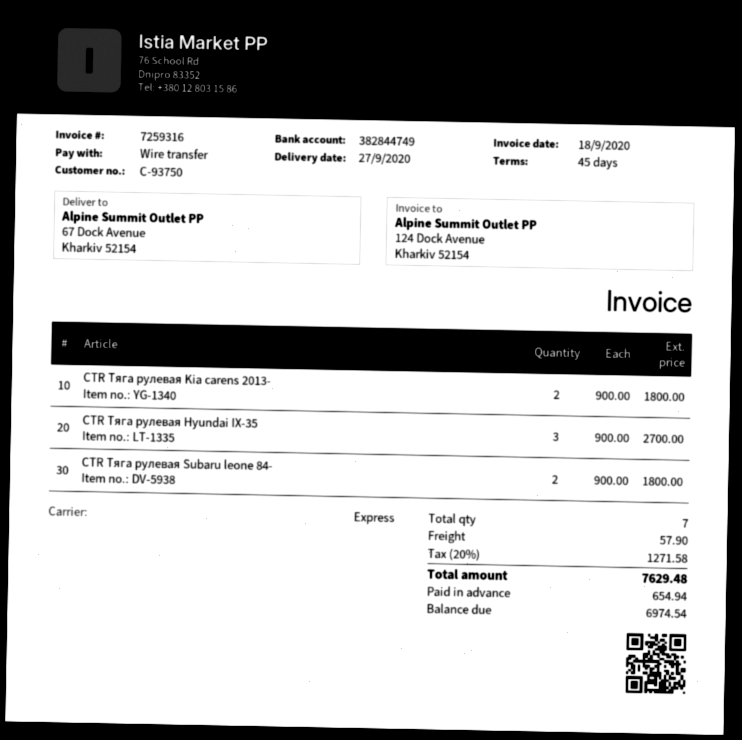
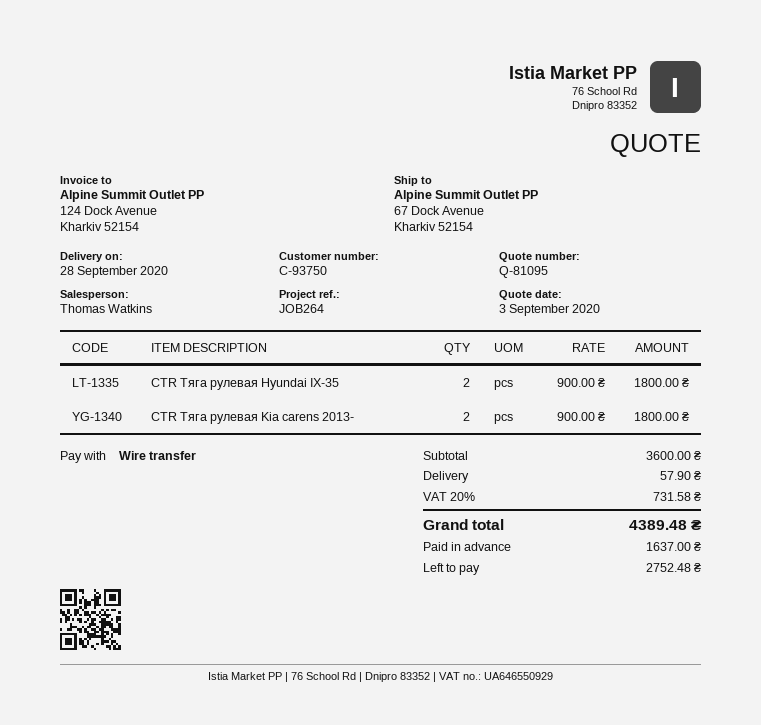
delivery date: 2020-09-27 -> 2020-09-28
CTR Тяга рулевая Hyundai IX-35: 3 x 900.00 = 2700.00 -> 2 x 900.00 = 1800.00
CTR Тяга рулевая Subaru leone 84-: 2 x 900.00 = 1800.00 -> none
tax: 20% = 1271.58 -> 20% = 731.58
total: 7629.48 -> 4389.48
deposit: 654.94 -> 1637.00
balance: 6974.54 -> 2752.48

